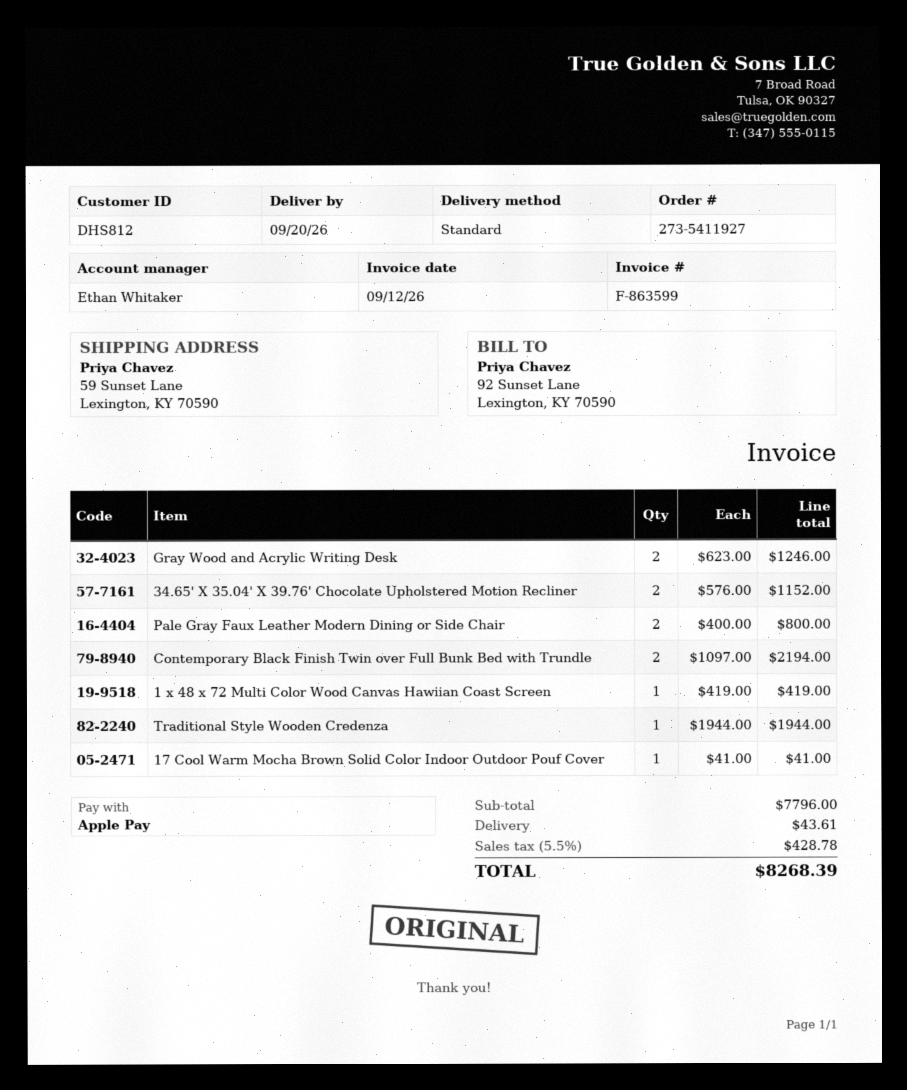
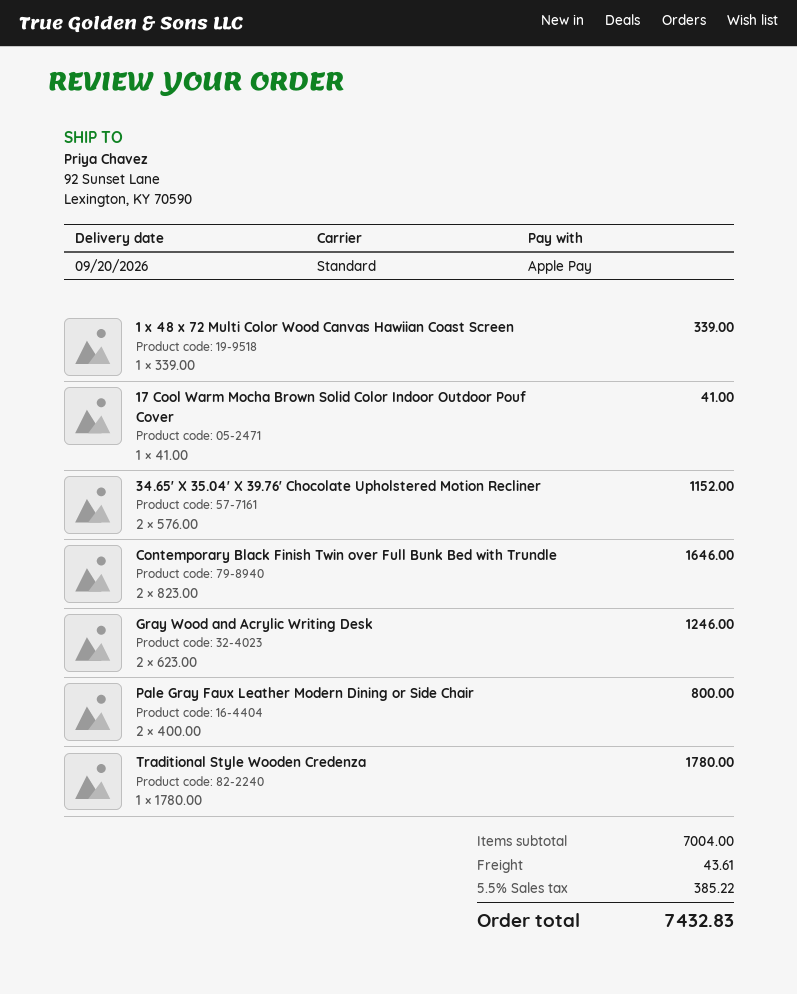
ship to: 59 Sunset Lane, Lexington, KY 70590 -> 92 Sunset Lane, Lexington, KY 70590
Contemporary Black Finish Twin over Full Bunk Bed with Trundle: 2 x 1097.00 = 2194.00 -> 2 x 823.00 = 1646.00
1 x 48 x 72 Multi Color Wood Canvas Hawiian Coast Screen: 1 x 419.00 = 419.00 -> 1 x 339.00 = 339.00
Traditional Style Wooden Credenza: 1 x 1944.00 = 1944.00 -> 1 x 1780.00 = 1780.00
subtotal: 7796.00 -> 7004.00
tax: 5.5% = 428.78 -> 5.5% = 385.22
total: 8268.39 -> 7432.83

